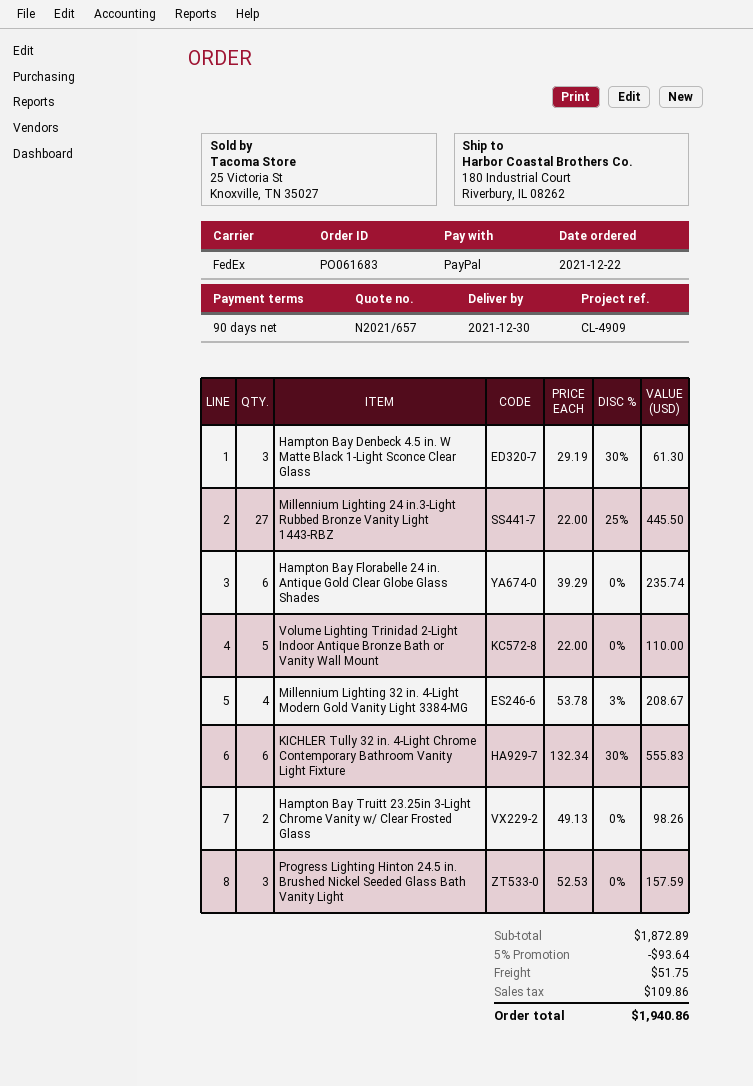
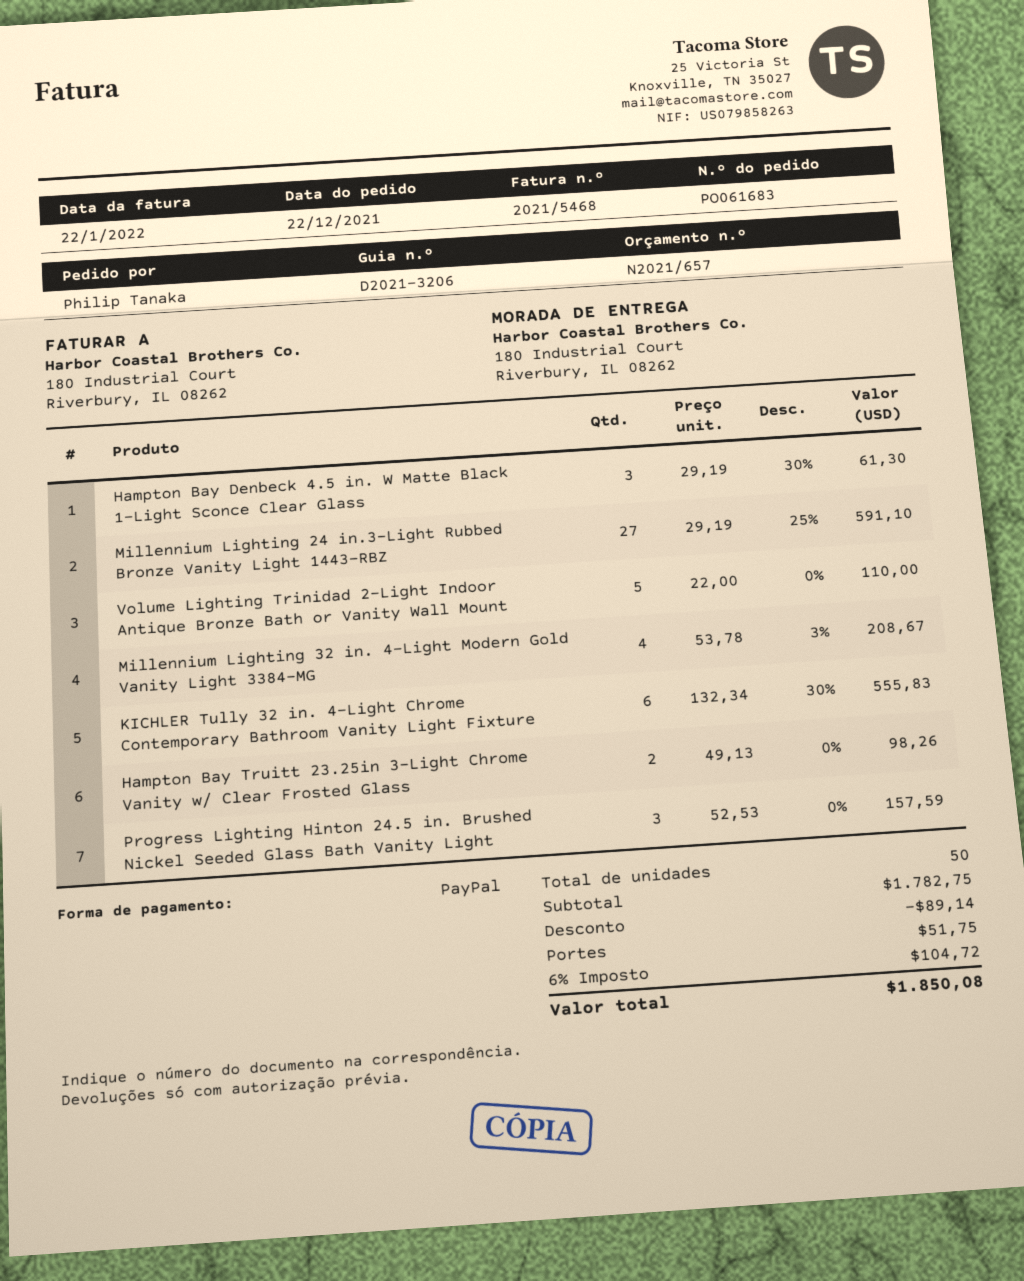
Millennium Lighting 24 in.3-Light Rubbed Bronze Vanity Light 1443-RBZ: 27 x 22.00 - 25% = 445.50 -> 27 x 29.19 - 25% = 591.10
Hampton Bay Florabelle 24 in. Antique Gold Clear Globe Glass Shades: 6 x 39.29 = 235.74 -> none
subtotal: 1872.89 -> 1782.75
discount: 93.64 -> 89.14
tax: 109.86 -> 104.72
total: 1940.86 -> 1850.08

